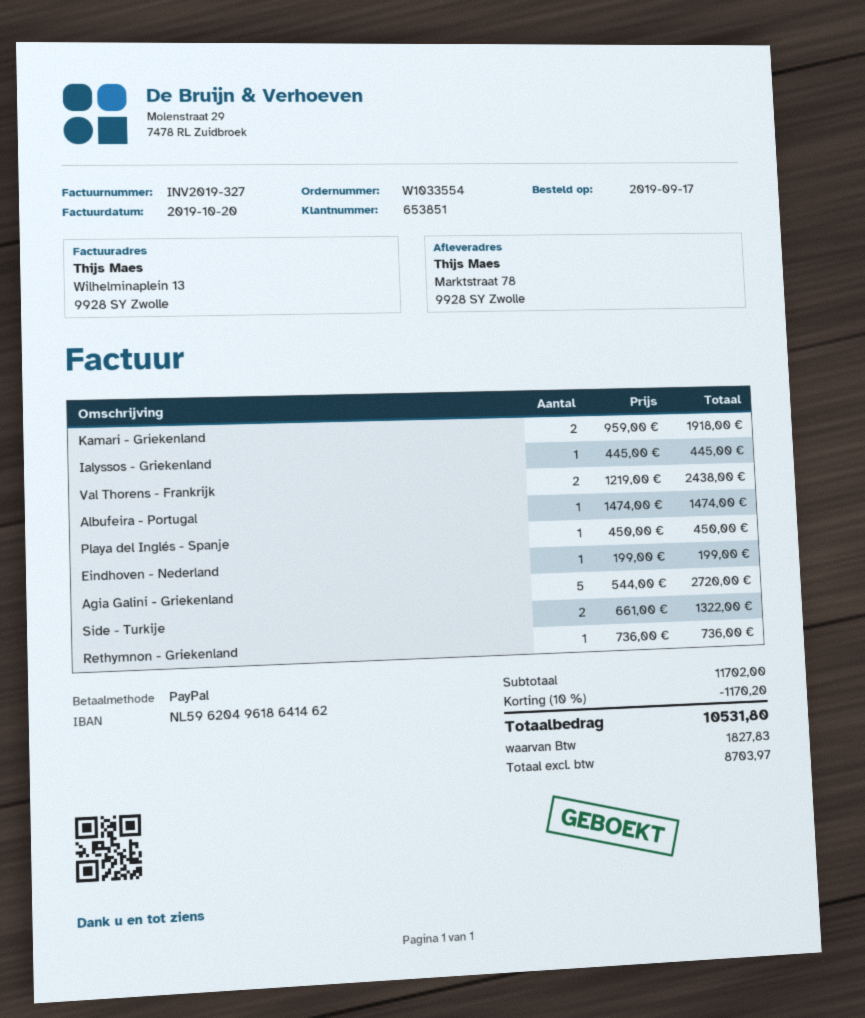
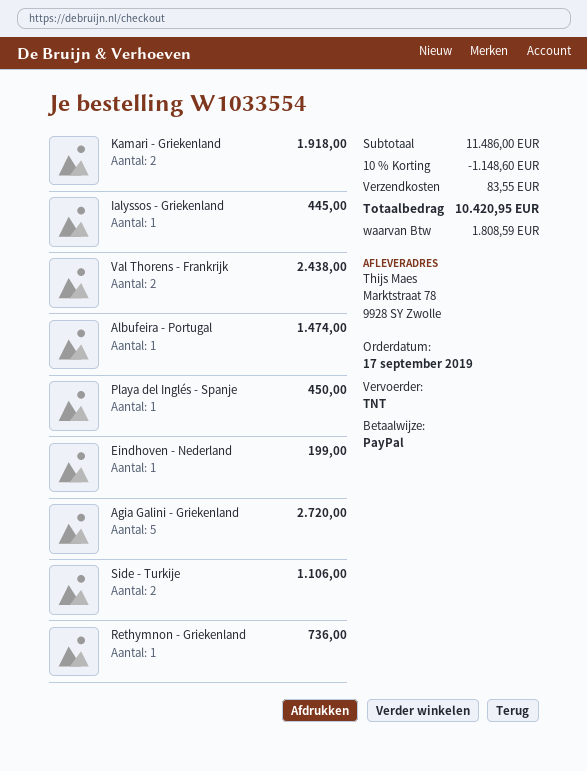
Side - Turkije: 2 for 1322.00 -> 2 for 1106.00
subtotal: 11702.00 -> 11486.00
discount: 10% = 1170.20 -> 10% = 1148.60
shipping: none -> 83.55
tax: 1827.83 -> 1808.59
total: 10531.80 -> 10420.95

